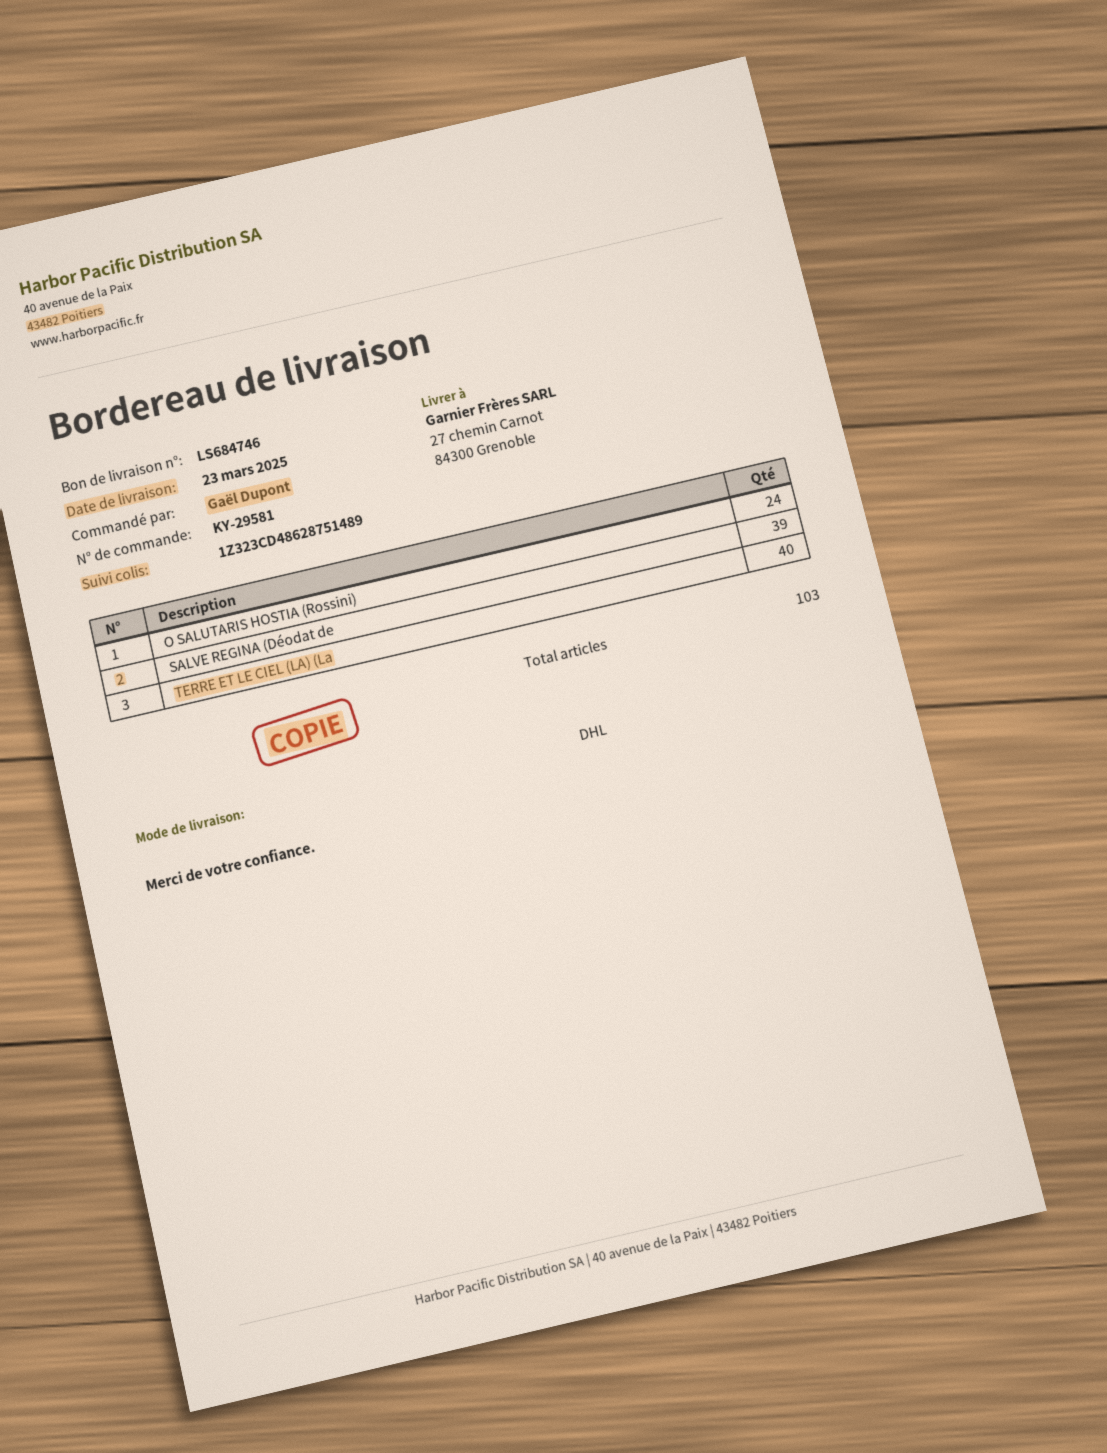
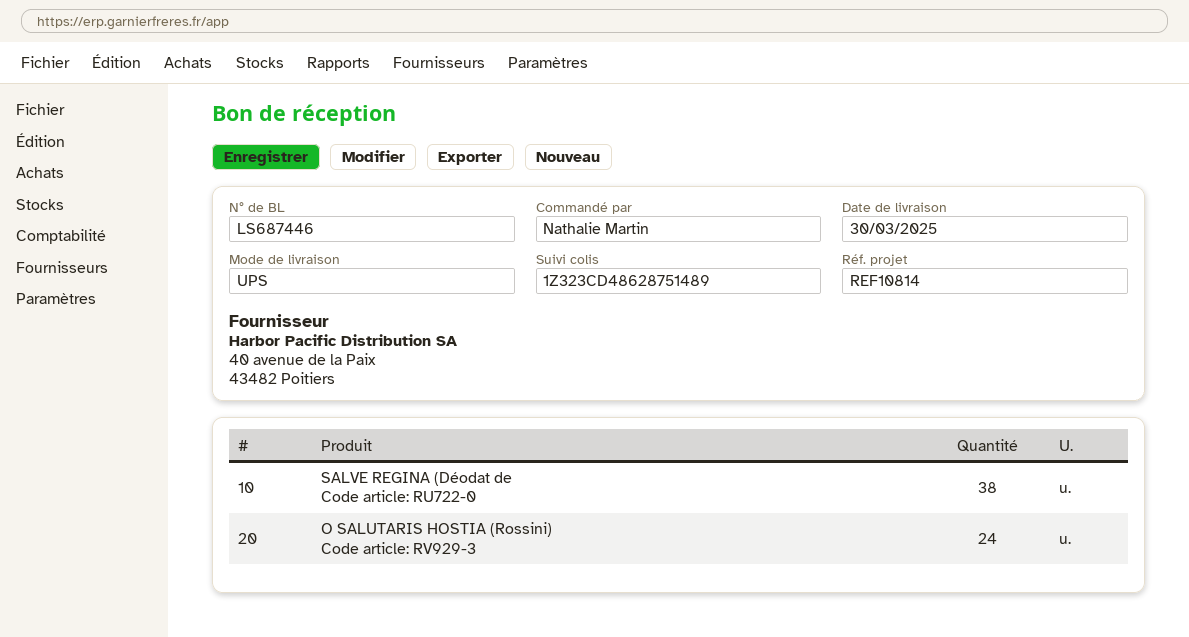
delivery note number: LS684746 -> LS687446
delivery date: 2025-03-23 -> 2025-03-30
ordered by: Gaël Dupont -> Nathalie Martin
shipping method: DHL -> UPS
SALVE REGINA (Déodat de: 39 -> 38
TERRE ET LE CIEL (LA) (La: 40 -> none

